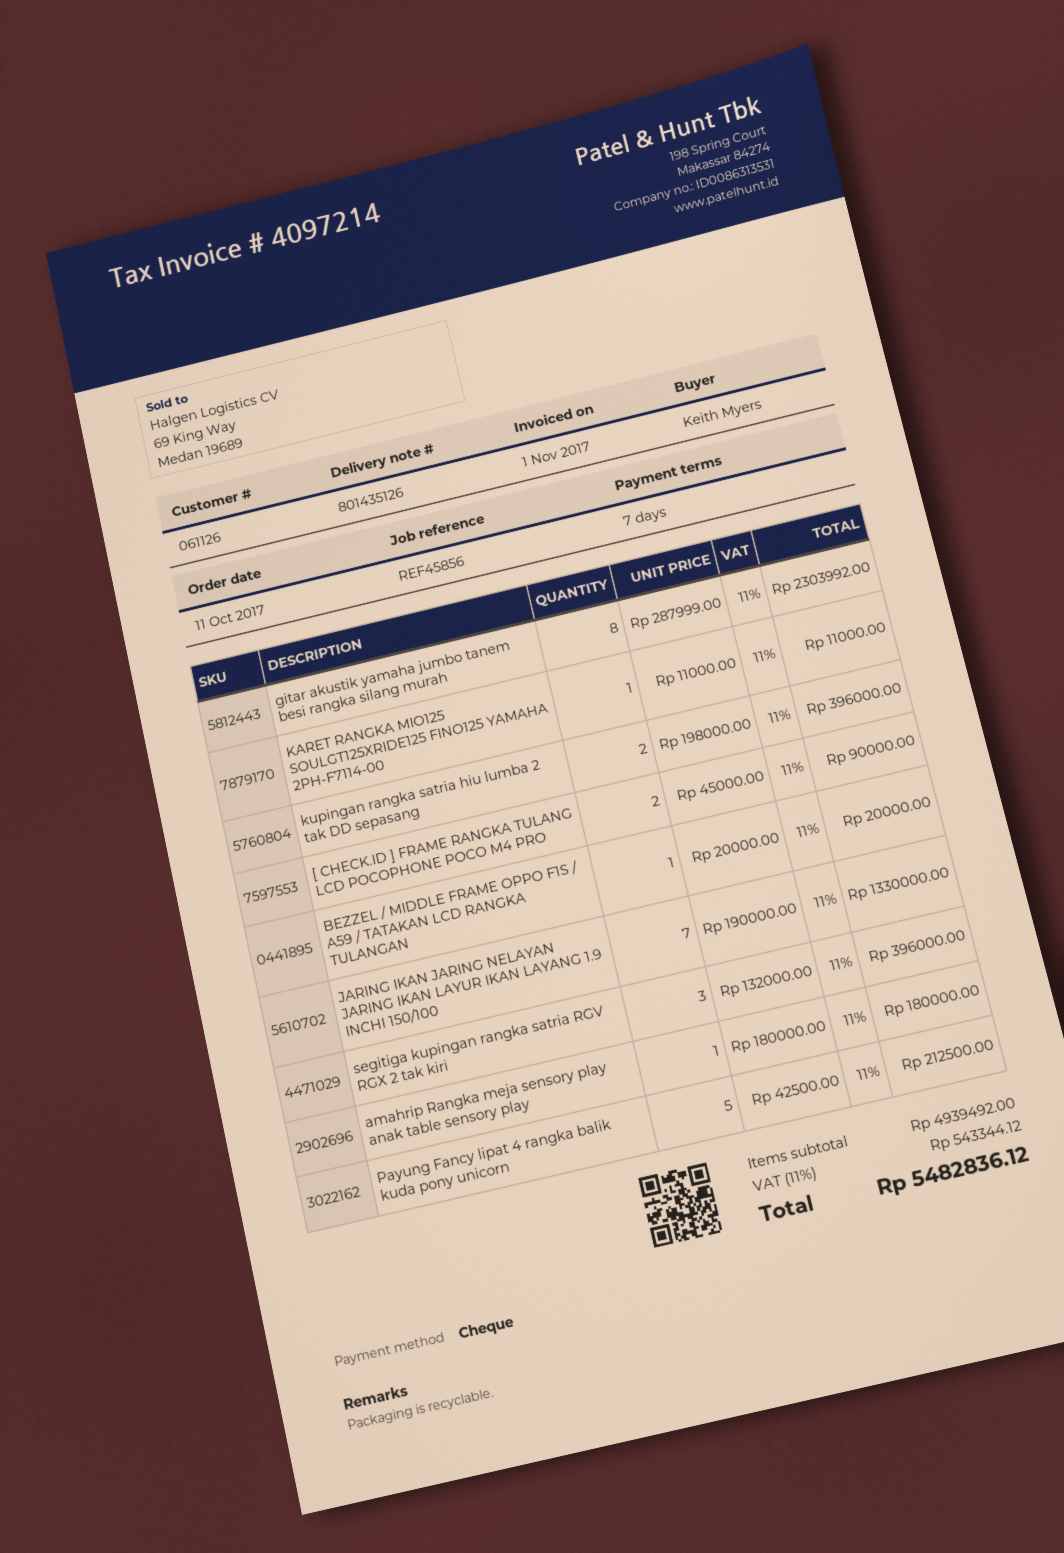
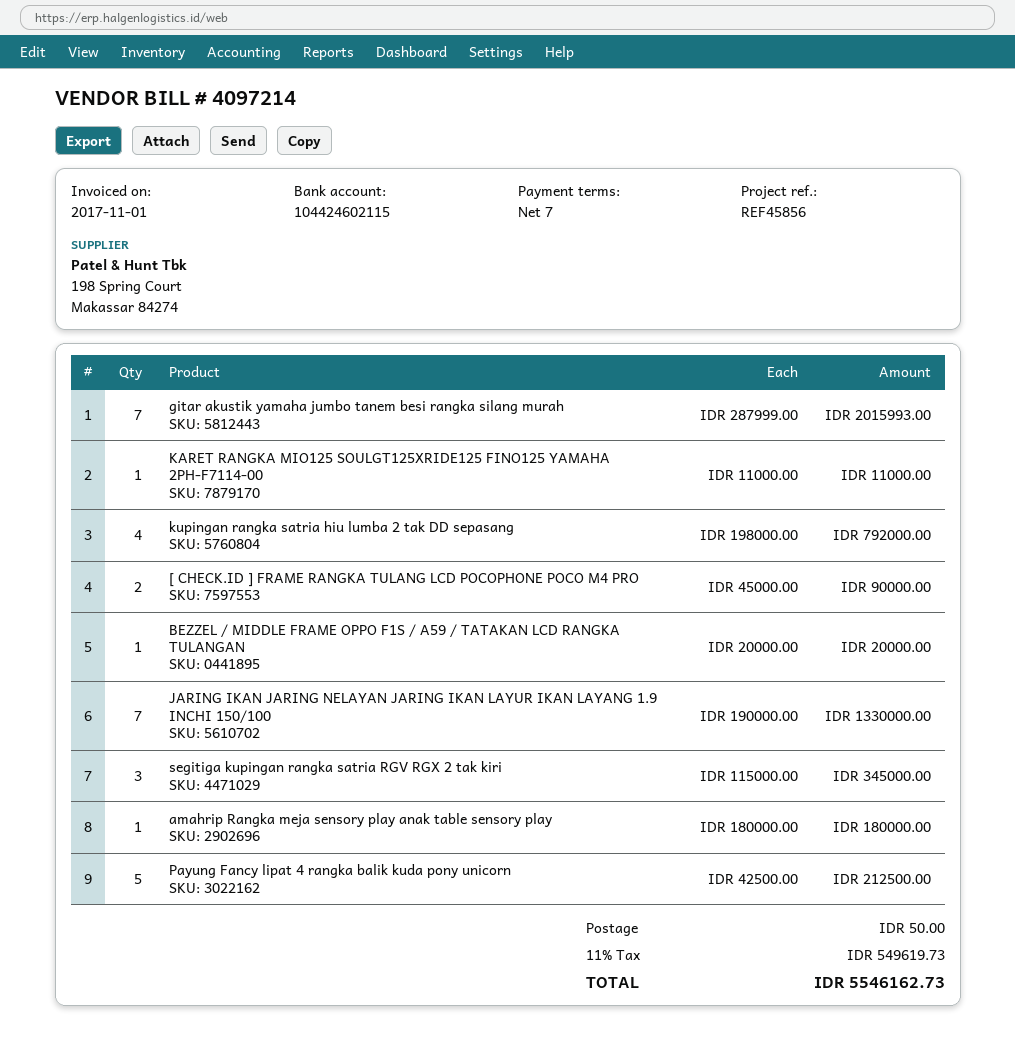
gitar akustik yamaha jumbo tanem besi rangka silang murah: 8 x 287999.00 = 2303992.00 -> 7 x 287999.00 = 2015993.00
kupingan rangka satria hiu lumba 2 tak DD sepasang: 2 x 198000.00 = 396000.00 -> 4 x 198000.00 = 792000.00
segitiga kupingan rangka satria RGV RGX 2 tak kiri: 3 x 132000.00 = 396000.00 -> 3 x 115000.00 = 345000.00
shipping: none -> 50.00
tax: 11% = 543344.12 -> 11% = 549619.73
total: 5482836.12 -> 5546162.73

